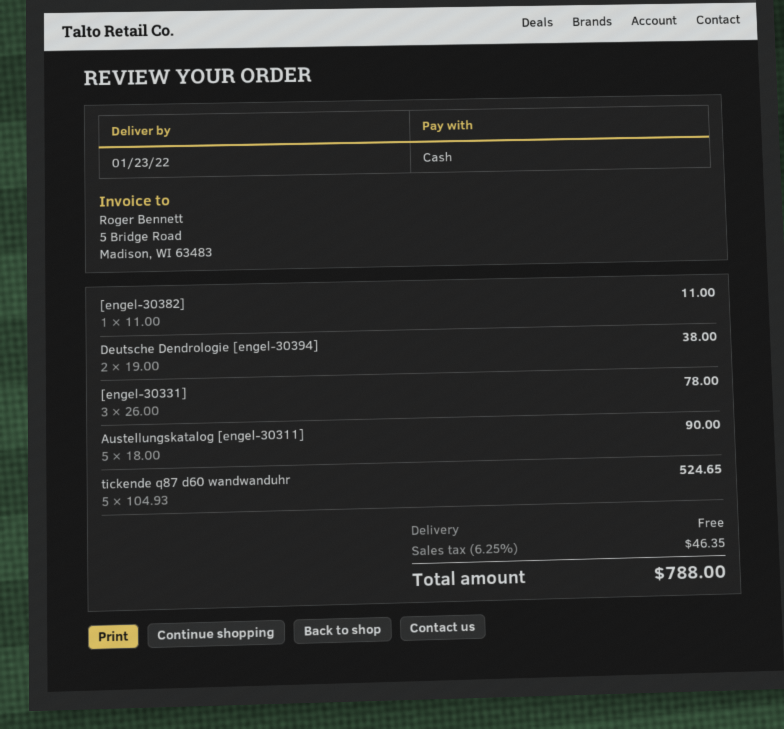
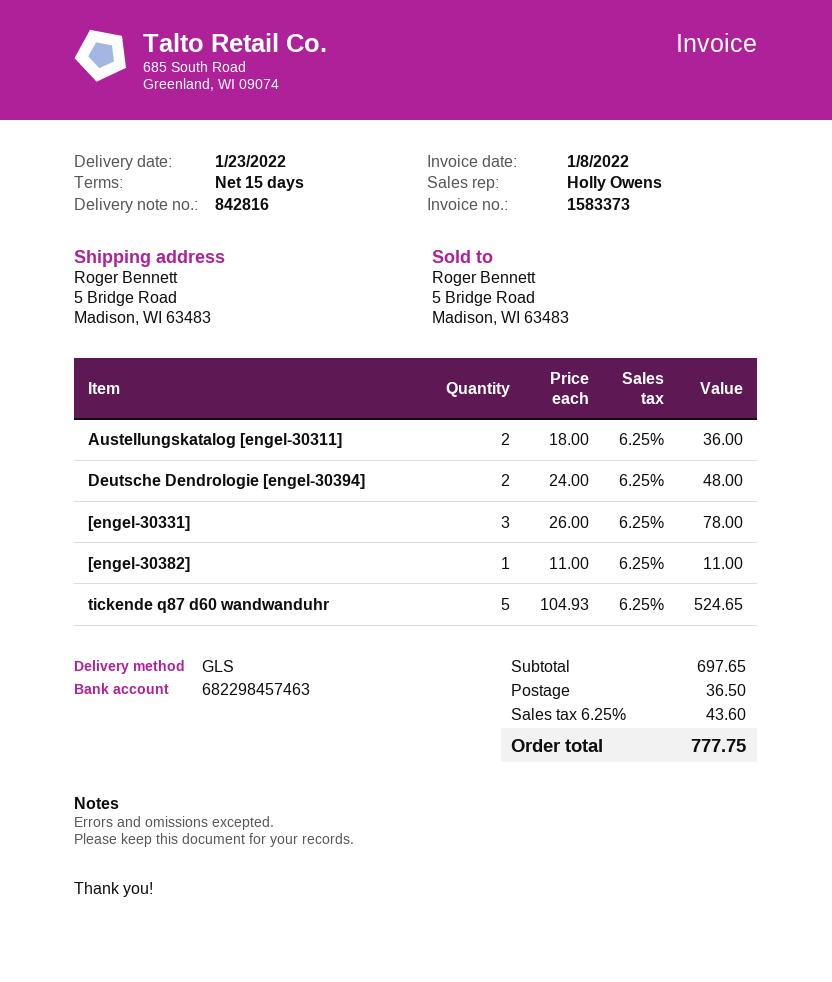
Deutsche Dendrologie [engel-30394]: 2 x 19.00 = 38.00 -> 2 x 24.00 = 48.00
Austellungskatalog [engel-30311]: 5 x 18.00 = 90.00 -> 2 x 18.00 = 36.00
shipping: 0.00 -> 36.50
tax: 6.25% = 46.35 -> 6.25% = 43.60
total: 788.00 -> 777.75

